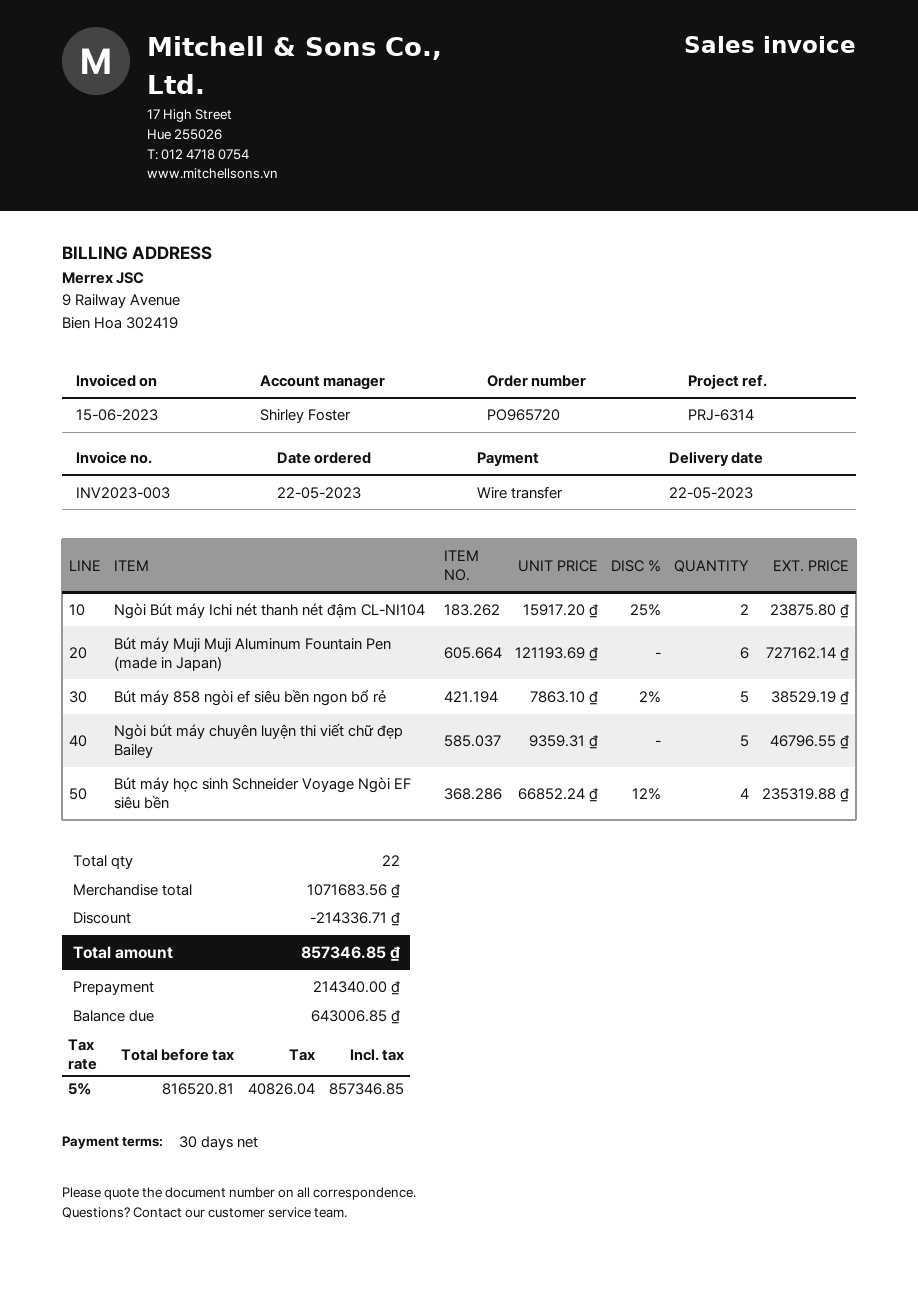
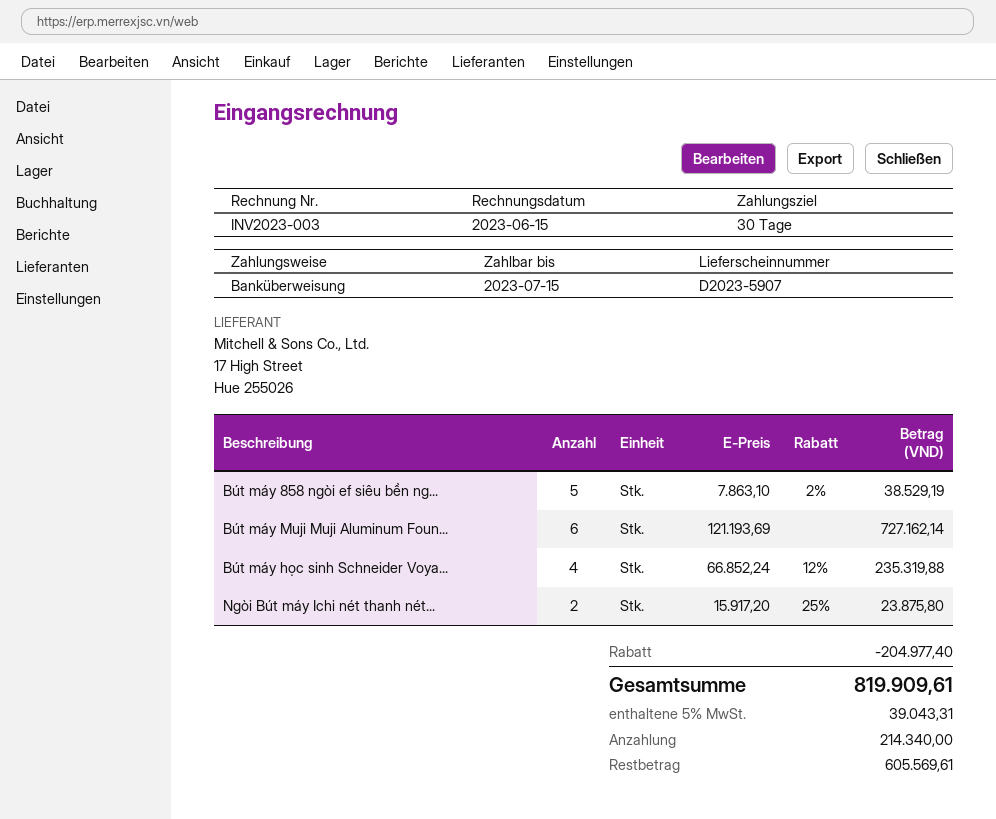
Ngòi bút máy chuyên luyện thi viết chữ đẹp Bailey: 5 x 9359.31 = 46796.55 -> none
discount: 214336.71 -> 204977.40
tax: 5% = 40826.04 -> 5% = 39043.31
total: 857346.85 -> 819909.61
balance: 643006.85 -> 605569.61

